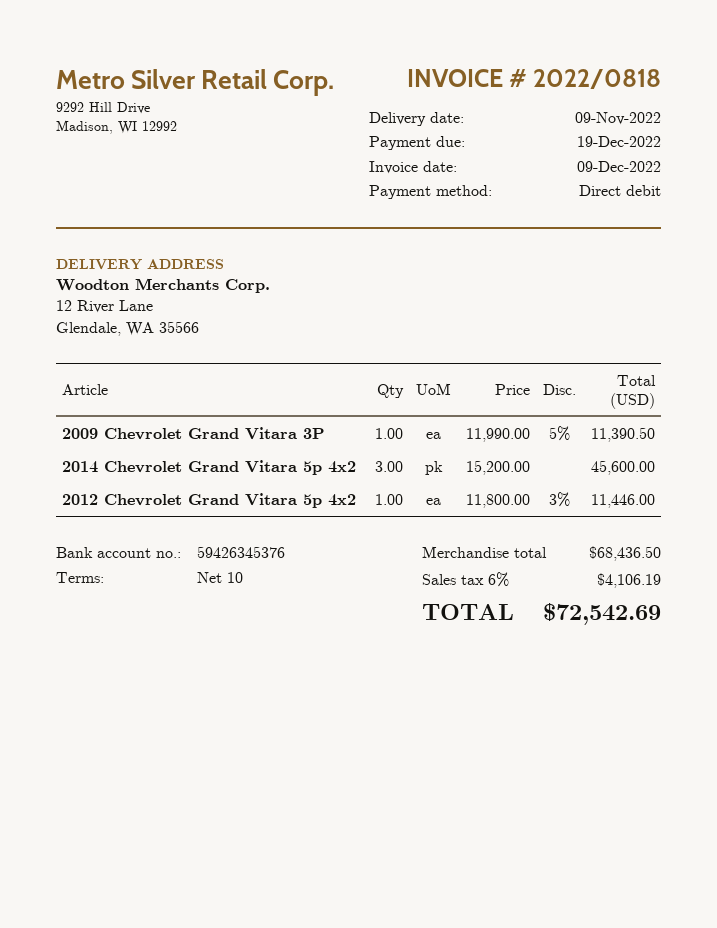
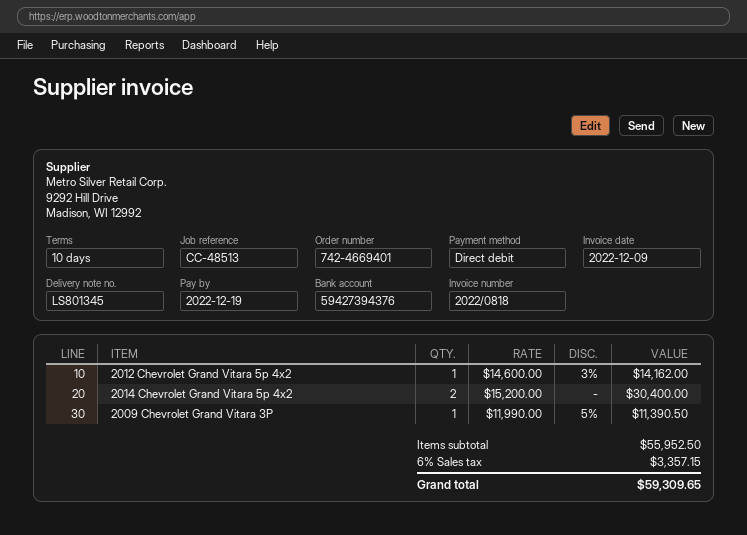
bank account: 59426345376 -> 59427394376
2014 Chevrolet Grand Vitara 5p 4x2: 3 x 15200.00 = 45600.00 -> 2 x 15200.00 = 30400.00
2012 Chevrolet Grand Vitara 5p 4x2: 1 x 11800.00 - 3% = 11446.00 -> 1 x 14600.00 - 3% = 14162.00
subtotal: 68436.50 -> 55952.50
tax: 6% = 4106.19 -> 6% = 3357.15
total: 72542.69 -> 59309.65

